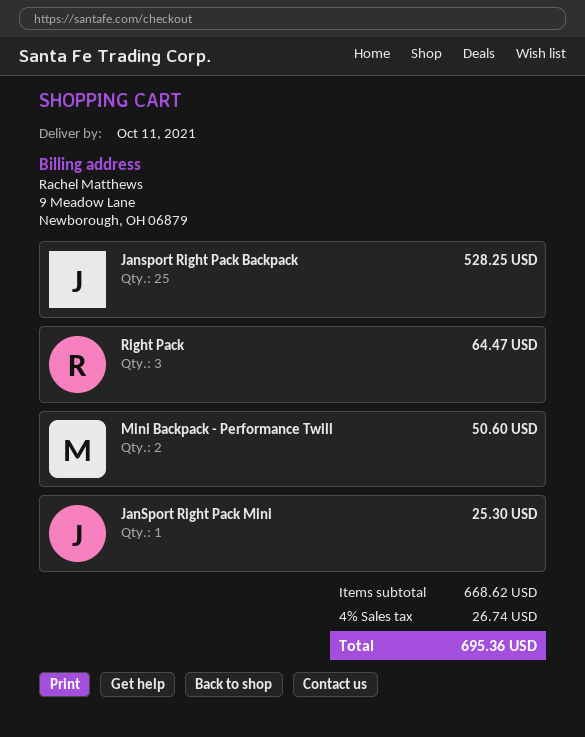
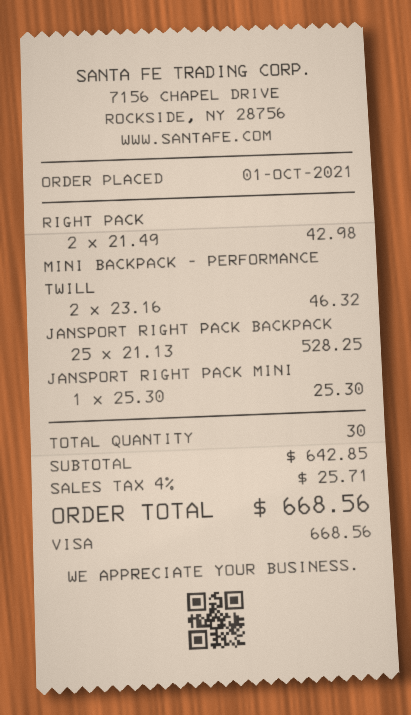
Right Pack: 3 for 64.47 -> 2 for 42.98
Mini Backpack - Performance Twill: 2 for 50.60 -> 2 for 46.32
subtotal: 668.62 -> 642.85
tax: 4% = 26.74 -> 4% = 25.71
total: 695.36 -> 668.56

